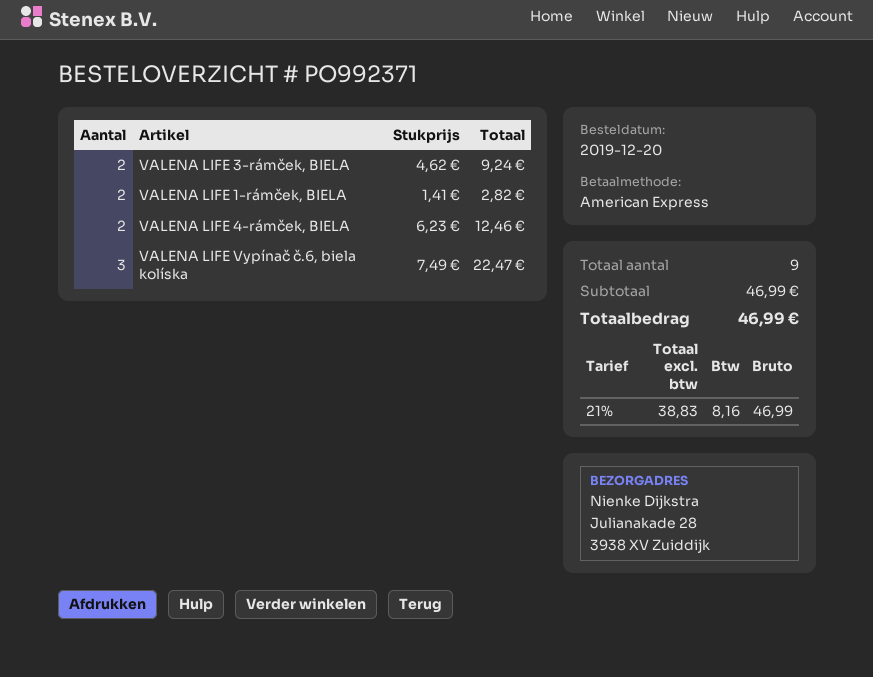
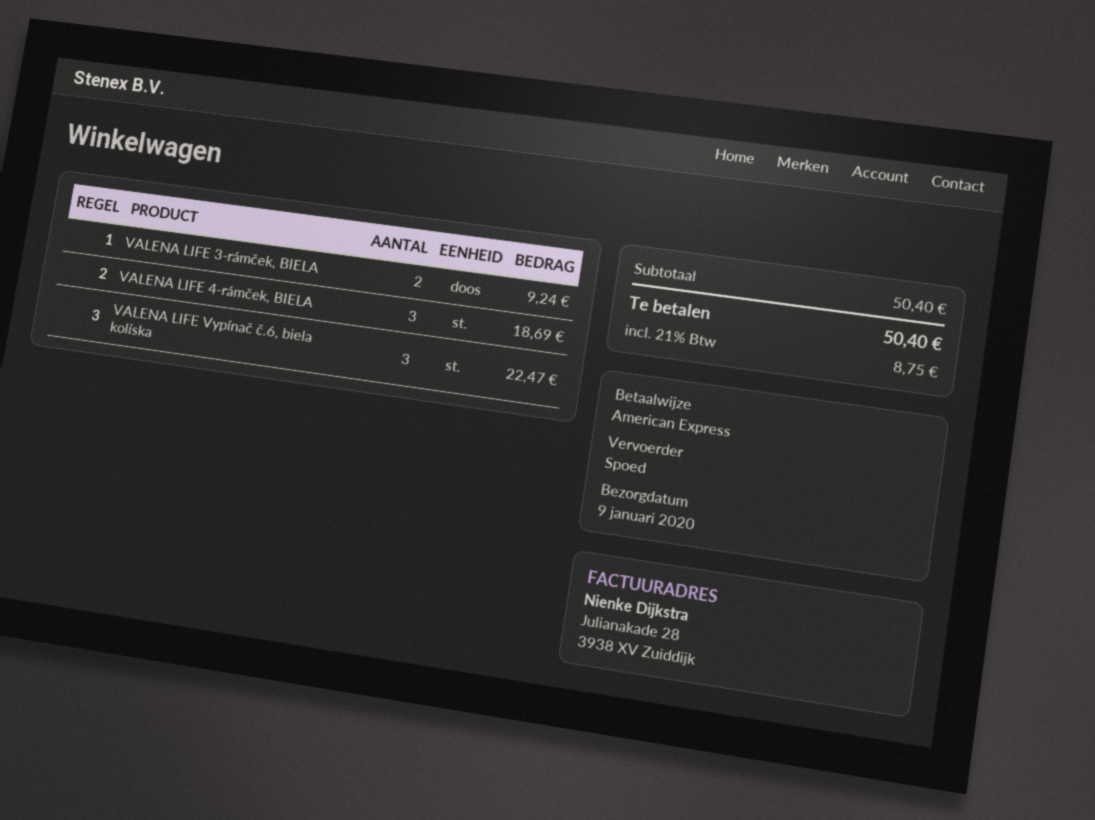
VALENA LIFE 1-rámček, BIELA: 2 for 2.82 -> none
VALENA LIFE 4-rámček, BIELA: 2 for 12.46 -> 3 for 18.69
subtotal: 46.99 -> 50.40
tax: 21% = 8.16 -> 21% = 8.75
total: 46.99 -> 50.40

